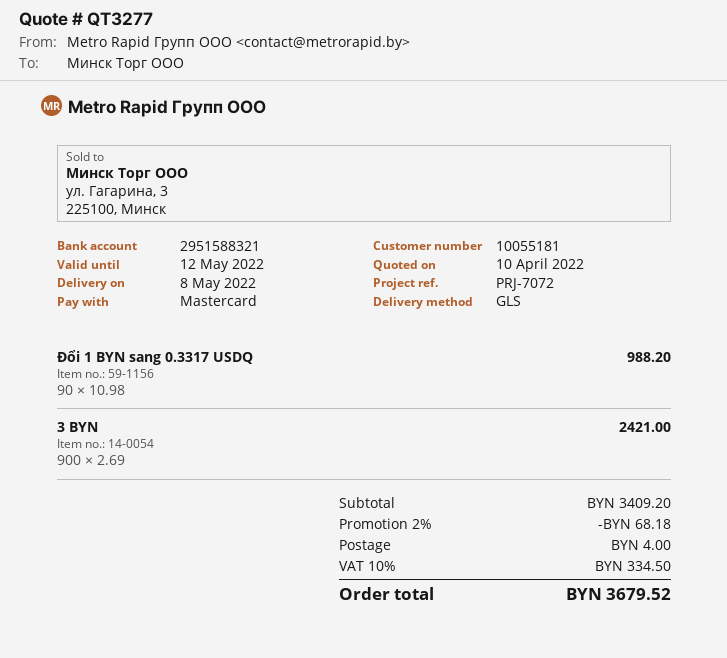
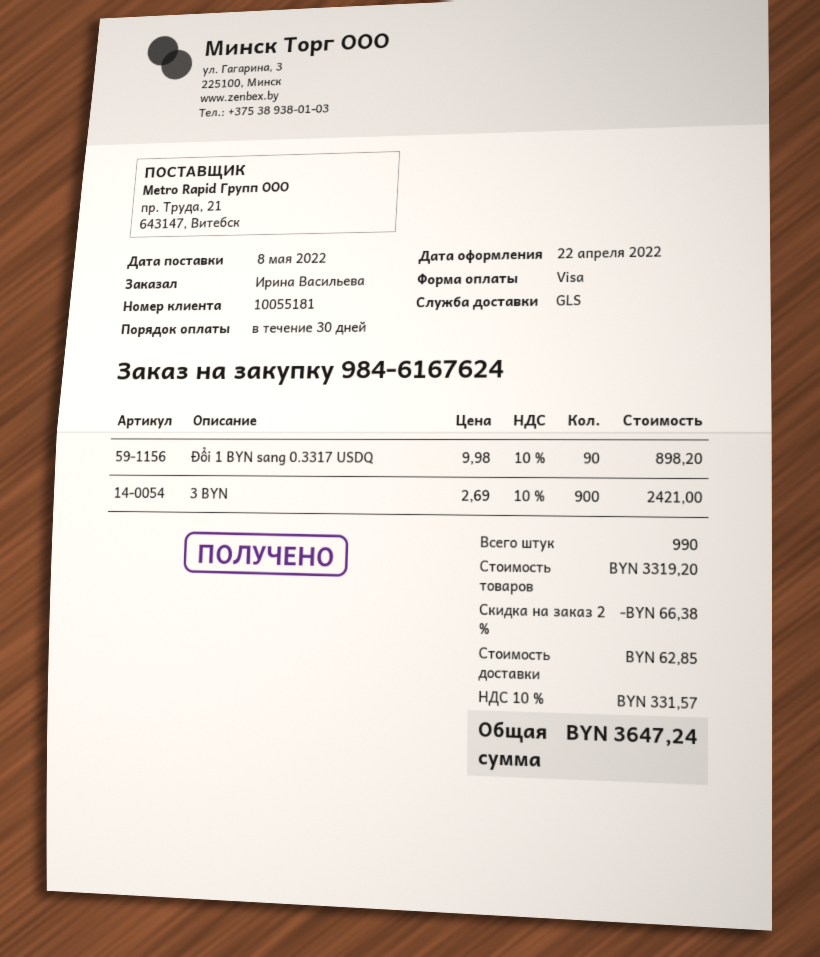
payment method: Mastercard -> Visa
Đổi 1 BYN sang 0.3317 USDQ: 90 x 10.98 = 988.20 -> 90 x 9.98 = 898.20
subtotal: 3409.20 -> 3319.20
discount: 2% = 68.18 -> 2% = 66.38
shipping: 4.00 -> 62.85
tax: 10% = 334.50 -> 10% = 331.57
total: 3679.52 -> 3647.24

